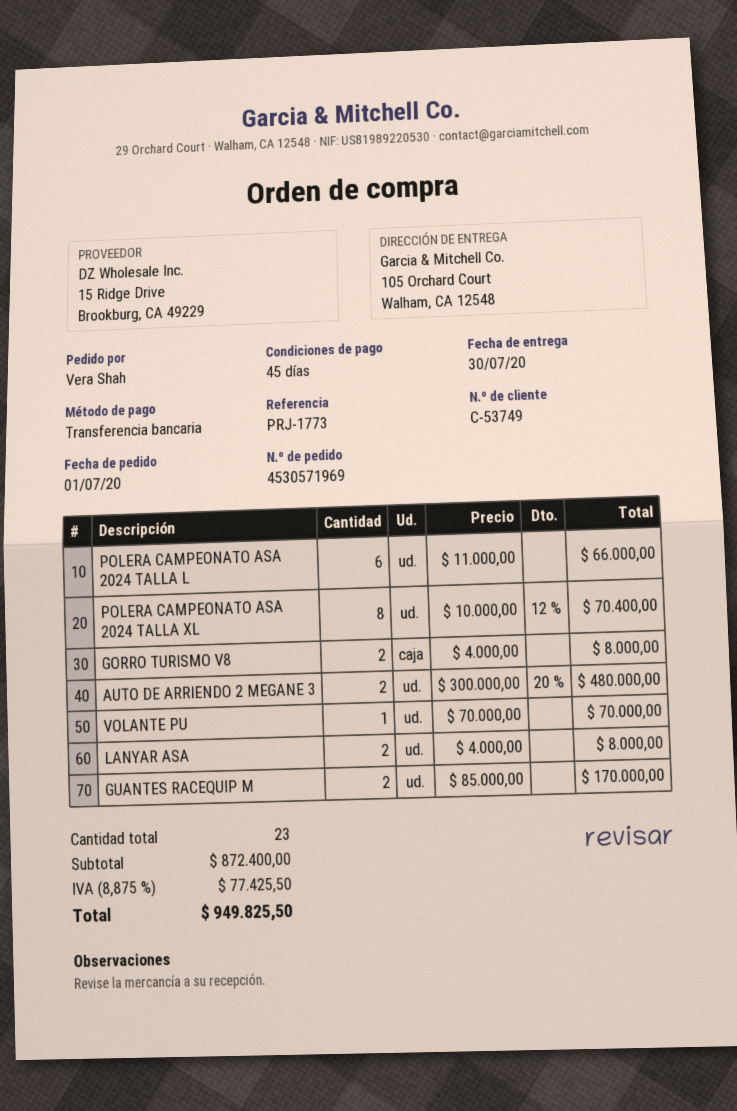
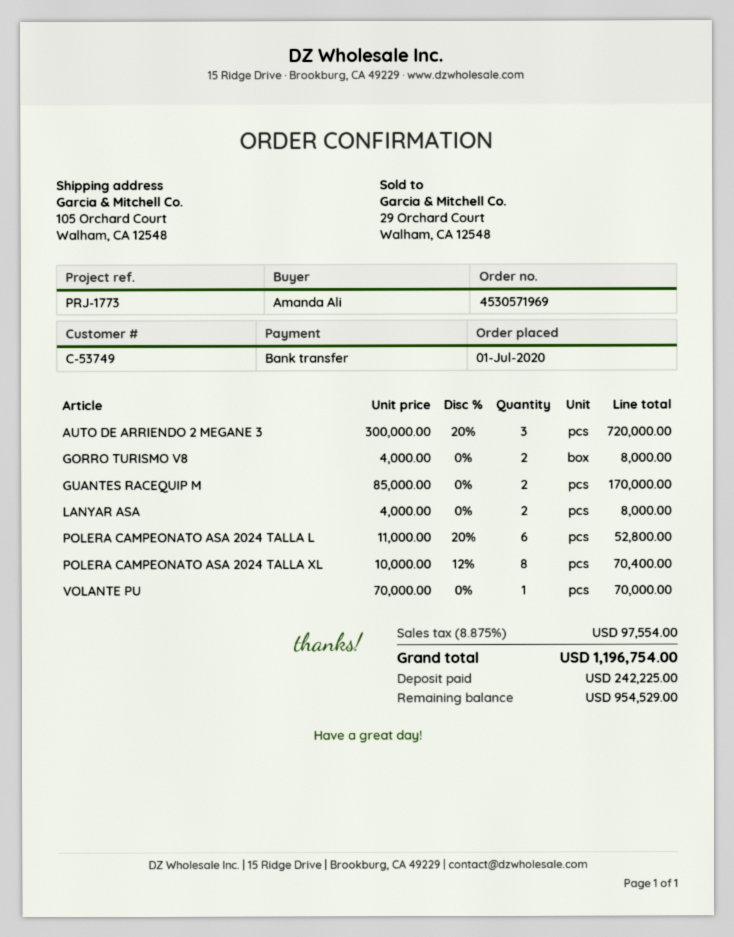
ordered by: Vera Shah -> Amanda Ali
POLERA CAMPEONATO ASA 2024 TALLA L: 6 x 11000.00 = 66000.00 -> 6 x 11000.00 - 20% = 52800.00
AUTO DE ARRIENDO 2 MEGANE 3: 2 x 300000.00 - 20% = 480000.00 -> 3 x 300000.00 - 20% = 720000.00
tax: 8.875% = 77425.50 -> 8.875% = 97554.00
total: 949825.50 -> 1196754.00

